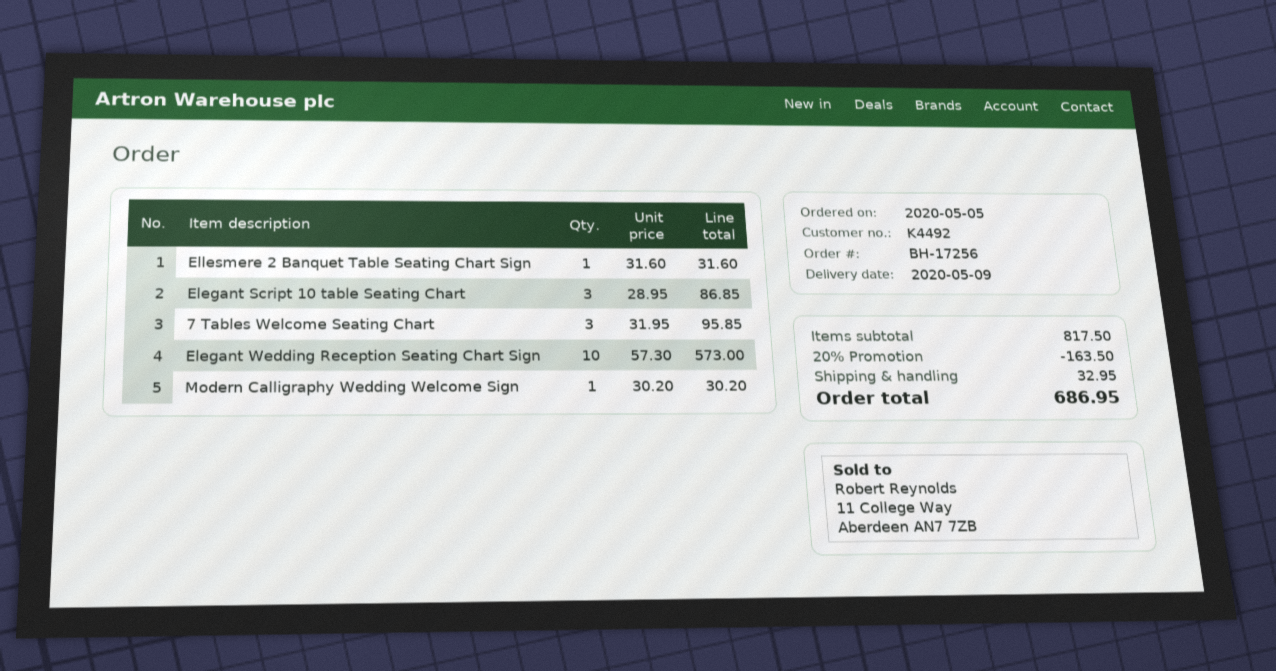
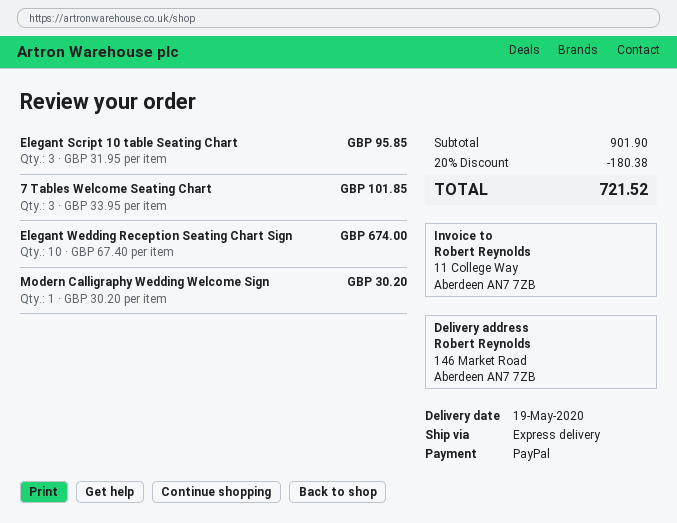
delivery date: 2020-05-09 -> 2020-05-19
Ellesmere 2 Banquet Table Seating Chart Sign: 1 x 31.60 = 31.60 -> none
Elegant Script 10 table Seating Chart: 3 x 28.95 = 86.85 -> 3 x 31.95 = 95.85
7 Tables Welcome Seating Chart: 3 x 31.95 = 95.85 -> 3 x 33.95 = 101.85
Elegant Wedding Reception Seating Chart Sign: 10 x 57.30 = 573.00 -> 10 x 67.40 = 674.00
subtotal: 817.50 -> 901.90
discount: 20% = 163.50 -> 20% = 180.38
shipping: 32.95 -> none
total: 686.95 -> 721.52

